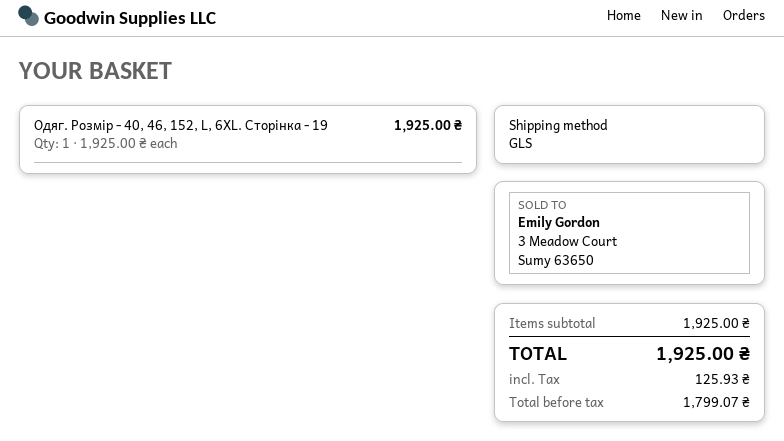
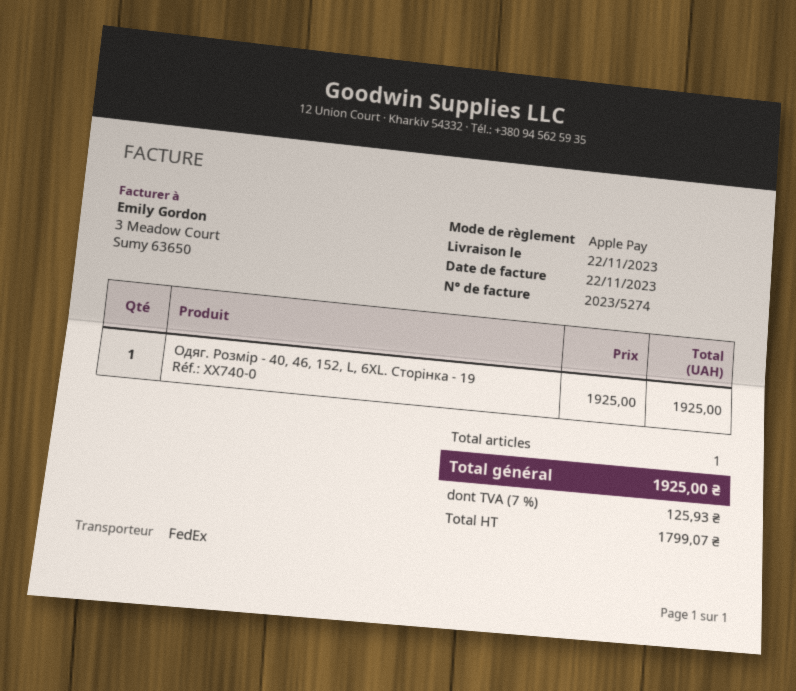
shipping method: GLS -> FedEx

